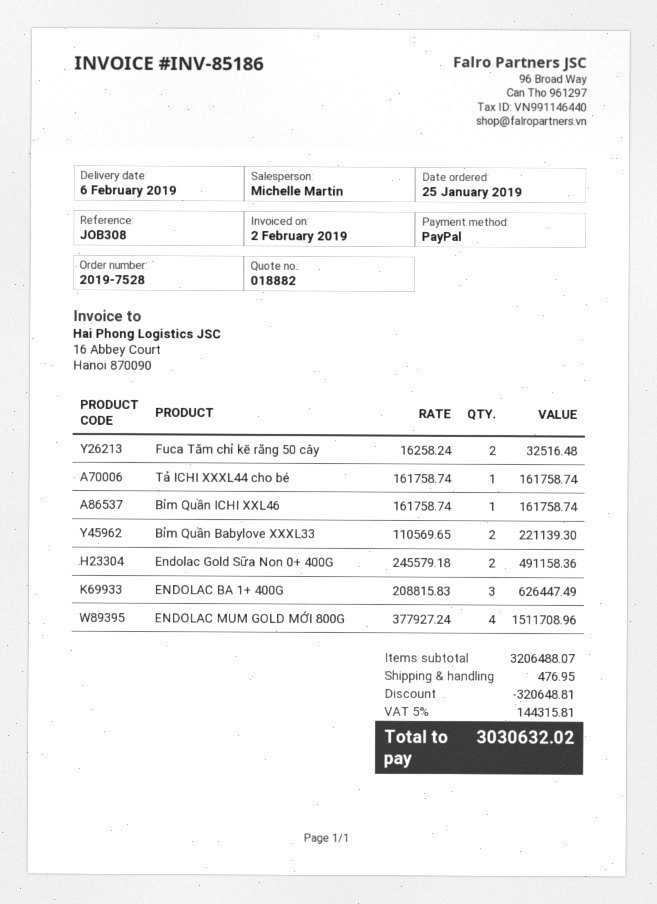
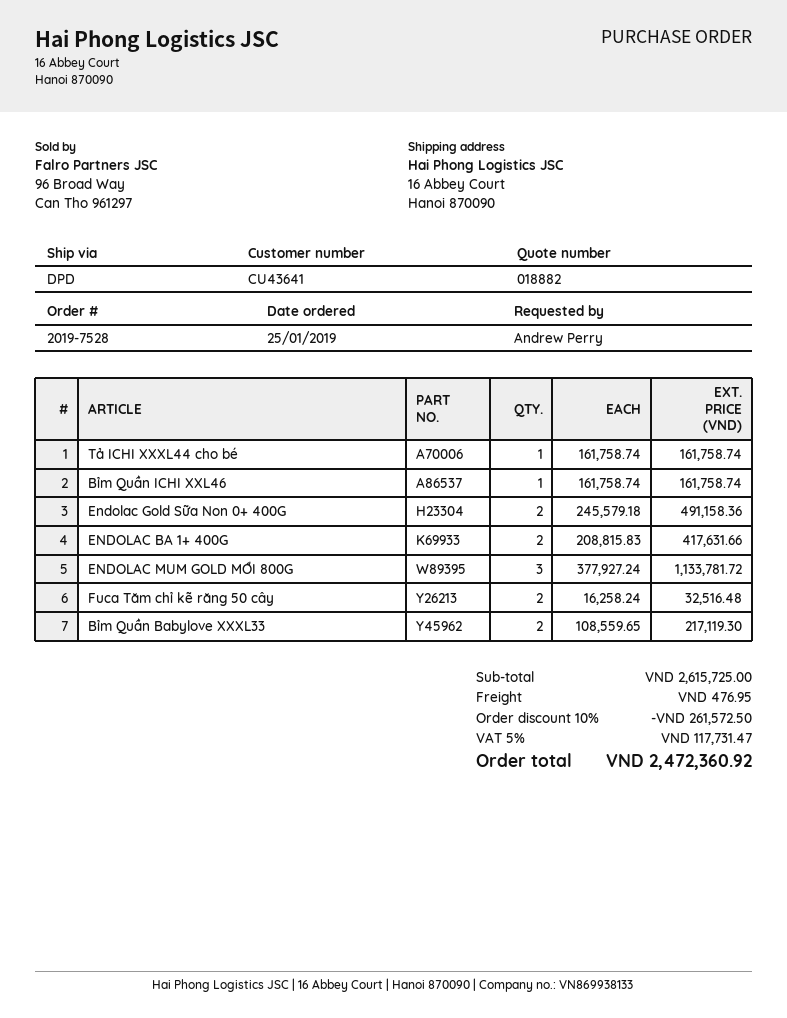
Bỉm Quần Babylove XXXL33: 2 x 110569.65 = 221139.30 -> 2 x 108559.65 = 217119.30
ENDOLAC BA 1+ 400G: 3 x 208815.83 = 626447.49 -> 2 x 208815.83 = 417631.66
ENDOLAC MUM GOLD MỚI 800G: 4 x 377927.24 = 1511708.96 -> 3 x 377927.24 = 1133781.72
subtotal: 3206488.07 -> 2615725.00
discount: 320648.81 -> 261572.50
tax: 5% = 144315.81 -> 5% = 117731.47
total: 3030632.02 -> 2472360.92

